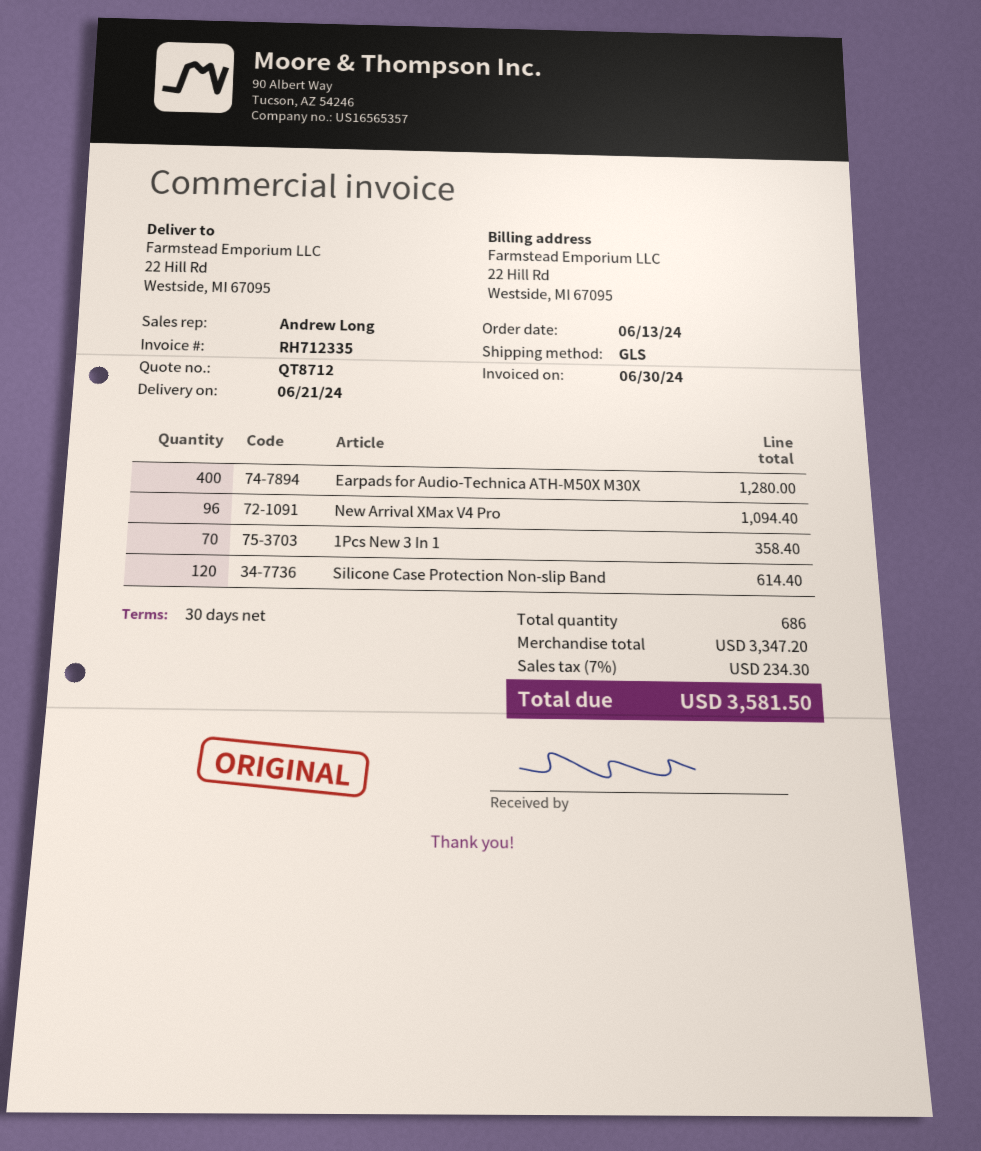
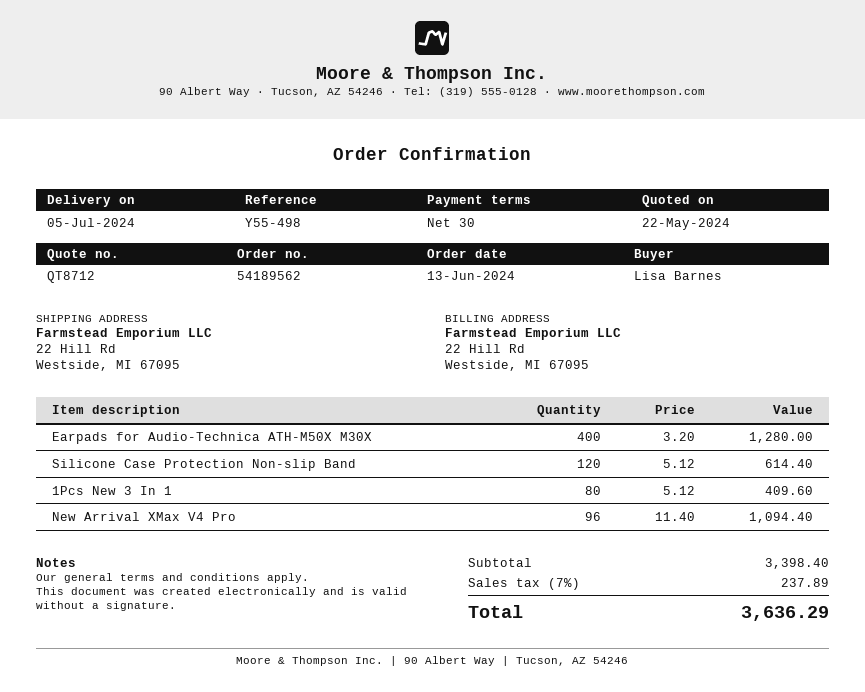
delivery date: 2024-06-21 -> 2024-07-05
1Pcs New 3 In 1: 70 for 358.40 -> 80 for 409.60
subtotal: 3347.20 -> 3398.40
tax: 7% = 234.30 -> 7% = 237.89
total: 3581.50 -> 3636.29

